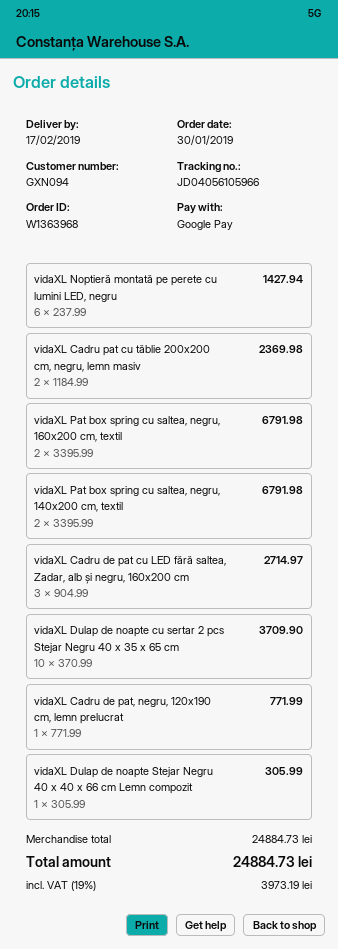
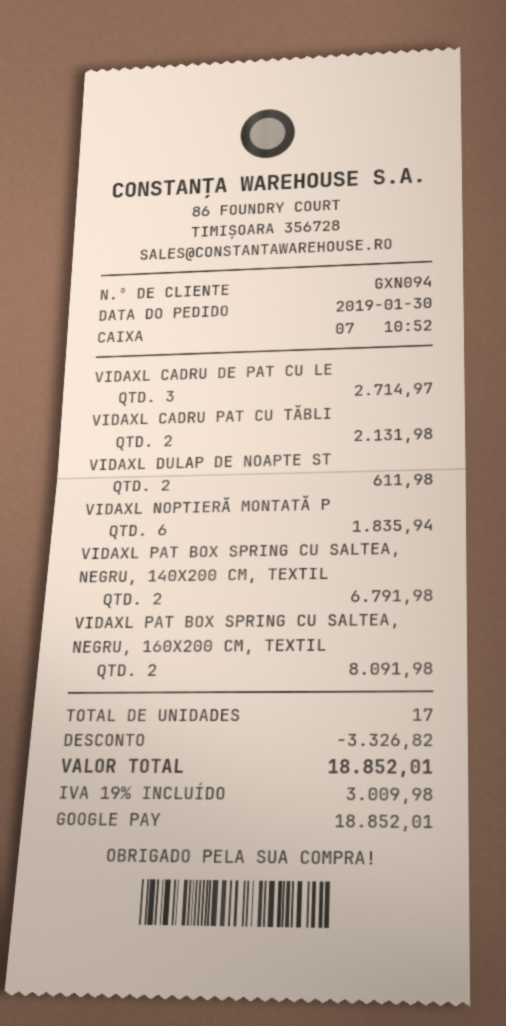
vidaXL Noptieră montată pe perete cu lumini LED, negru: 6 for 1427.94 -> 6 for 1835.94
vidaXL Cadru pat cu tăblie 200x200 cm, negru, lemn masiv: 2 for 2369.98 -> 2 for 2131.98
vidaXL Pat box spring cu saltea, negru, 160x200 cm, textil: 2 for 6791.98 -> 2 for 8091.98
vidaXL Dulap de noapte cu sertar 2 pcs Stejar Negru 40 x 35 x 65 cm: 10 for 3709.90 -> none
vidaXL Cadru de pat, negru, 120x190 cm, lemn prelucrat: 1 for 771.99 -> none
vidaXL Dulap de noapte Stejar Negru 40 x 40 x 66 cm Lemn compozit: 1 for 305.99 -> 2 for 611.98
discount: none -> 3326.82
tax: 19% = 3973.19 -> 19% = 3009.98
total: 24884.73 -> 18852.01

